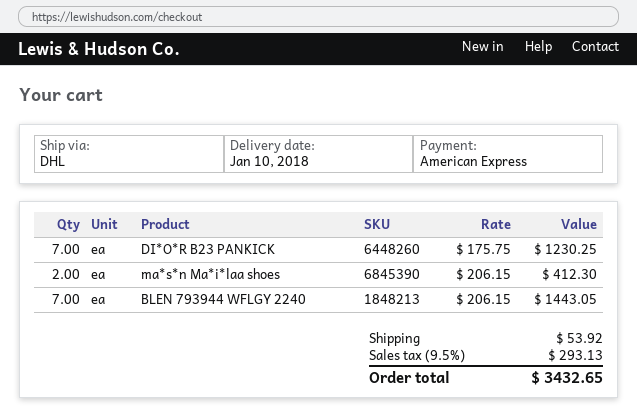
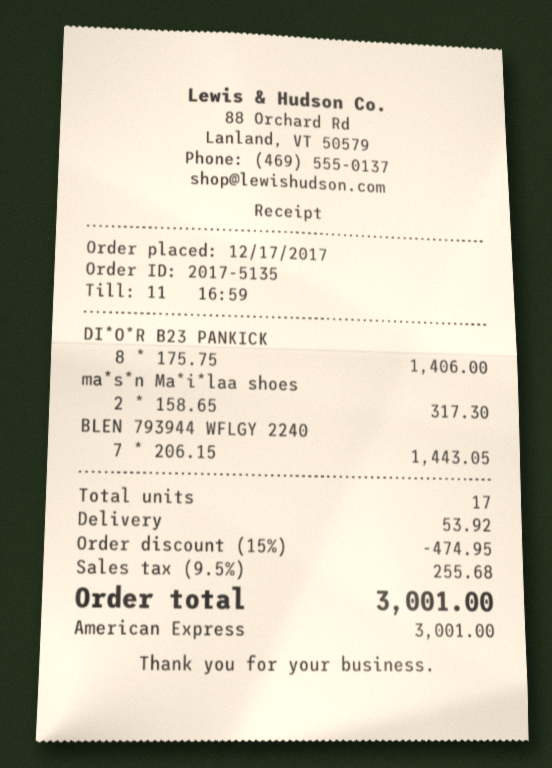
DI*O*R B23 PANKICK: 7 x 175.75 = 1230.25 -> 8 x 175.75 = 1406.00
ma*s*n Ma*i*laa shoes: 2 x 206.15 = 412.30 -> 2 x 158.65 = 317.30
discount: none -> 15% = 474.95
tax: 9.5% = 293.13 -> 9.5% = 255.68
total: 3432.65 -> 3001.00

